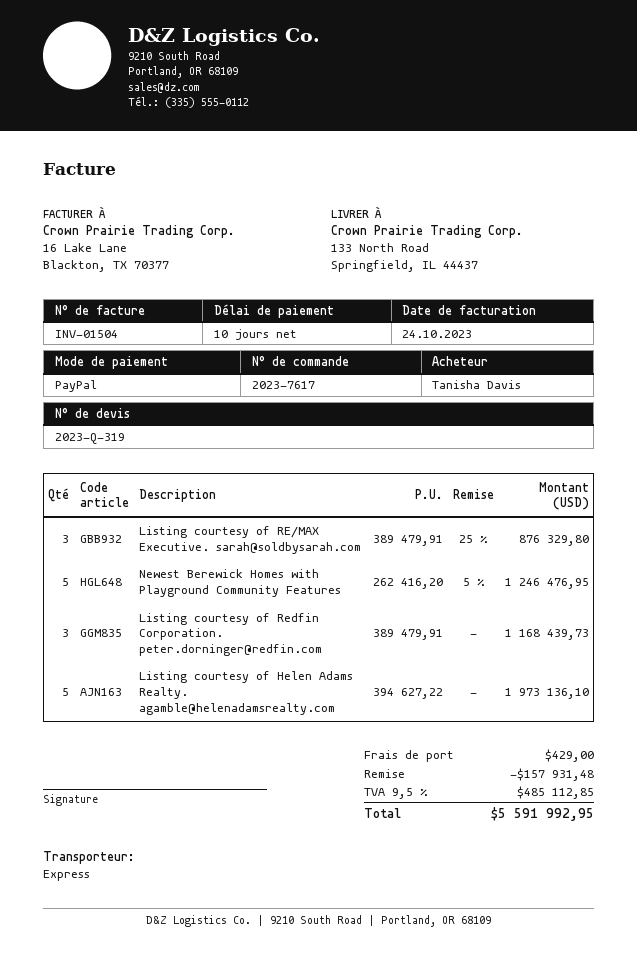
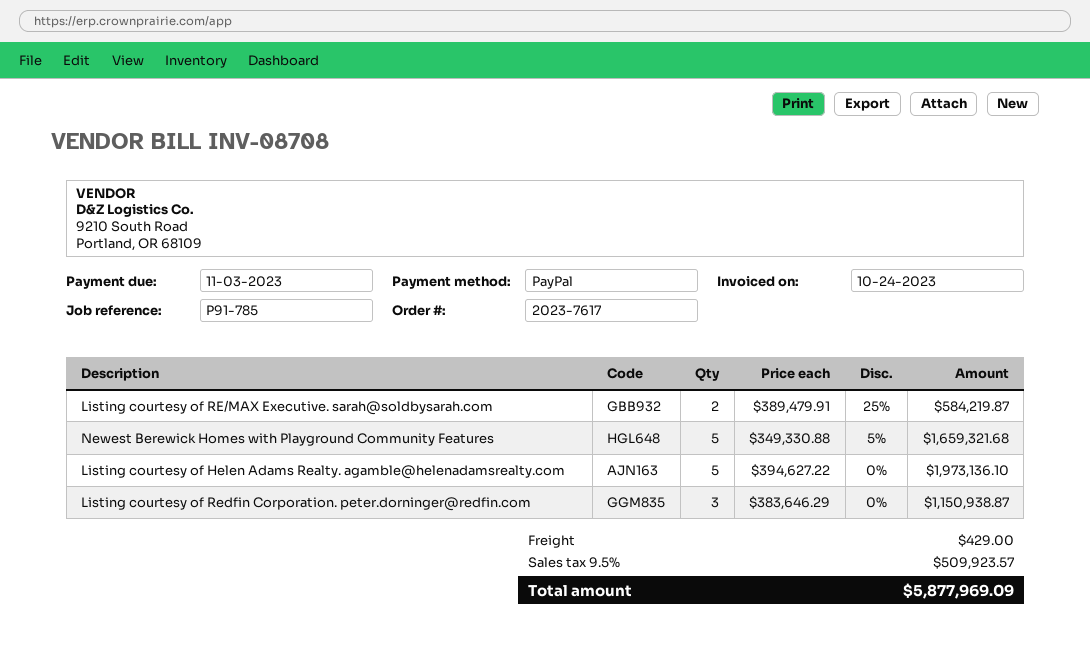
invoice number: INV-01504 -> INV-08708
Listing courtesy of RE/MAX Executive. sarah@soldbysarah.com: 3 x 389479.91 - 25% = 876329.80 -> 2 x 389479.91 - 25% = 584219.87
Newest Berewick Homes with Playground Community Features: 5 x 262416.20 - 5% = 1246476.95 -> 5 x 349330.88 - 5% = 1659321.68
Listing courtesy of Redfin Corporation. peter.dorninger@redfin.com: 3 x 389479.91 = 1168439.73 -> 3 x 383646.29 = 1150938.87
discount: 157931.48 -> none
tax: 9.5% = 485112.85 -> 9.5% = 509923.57
total: 5591992.95 -> 5877969.09

